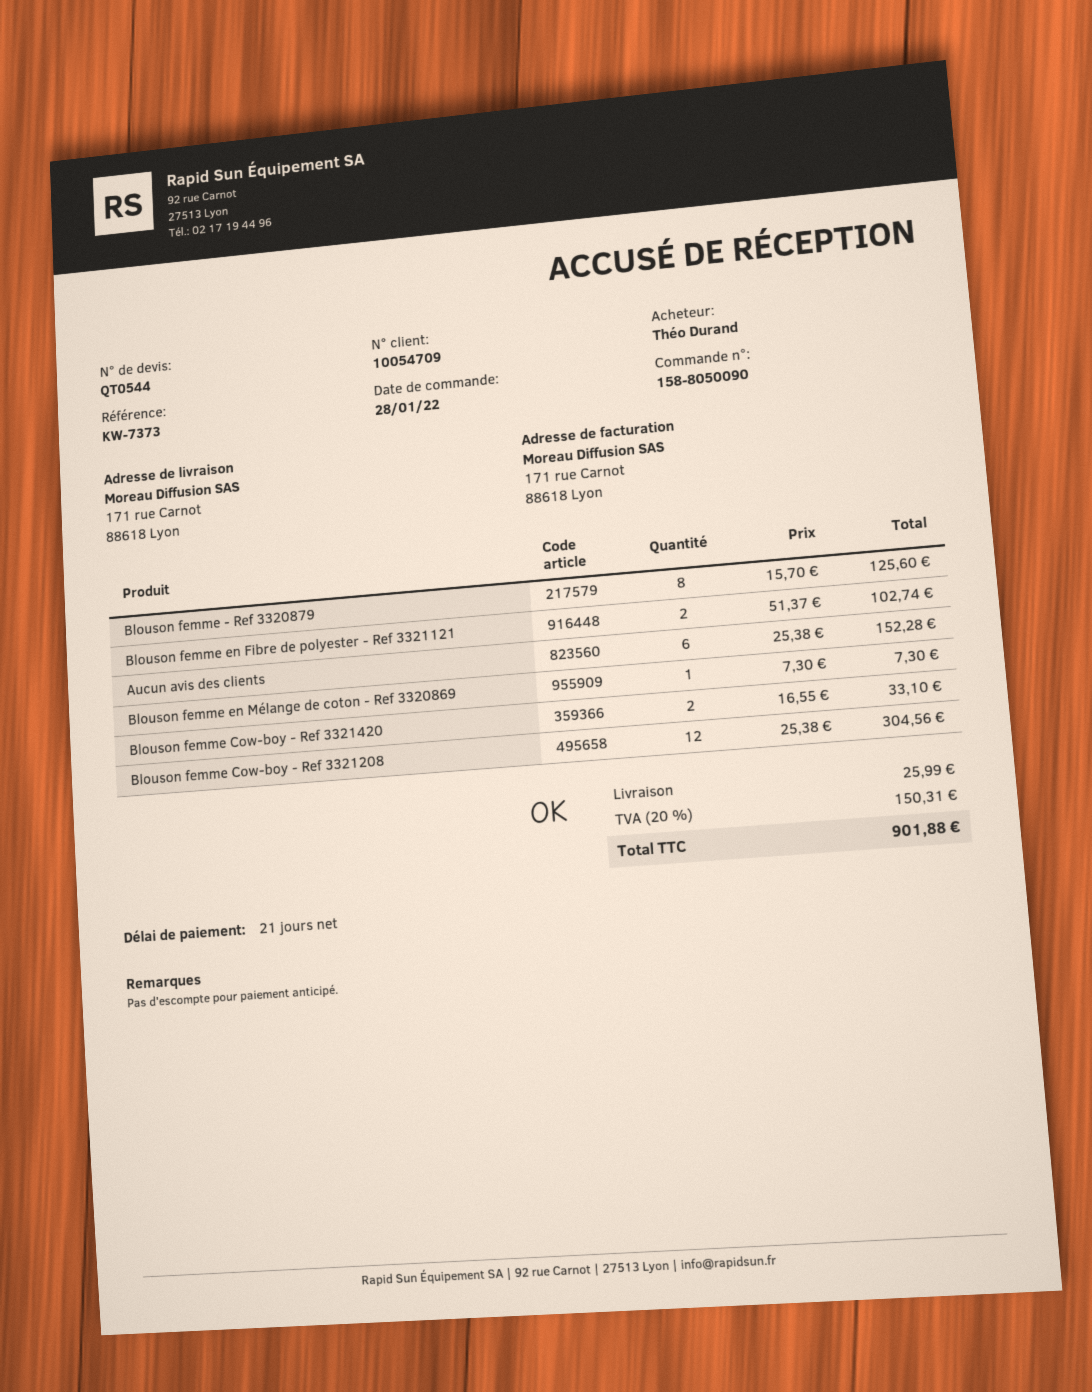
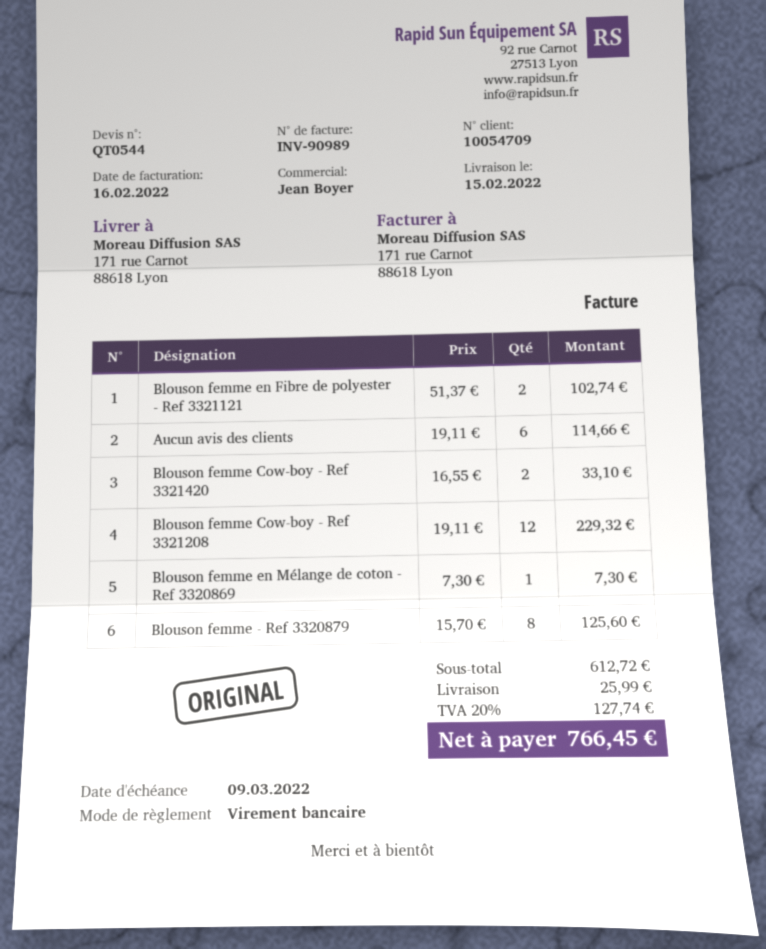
Aucun avis des clients: 6 x 25.38 = 152.28 -> 6 x 19.11 = 114.66
Blouson femme Cow-boy - Ref 3321208: 12 x 25.38 = 304.56 -> 12 x 19.11 = 229.32
tax: 20% = 150.31 -> 20% = 127.74
total: 901.88 -> 766.45

